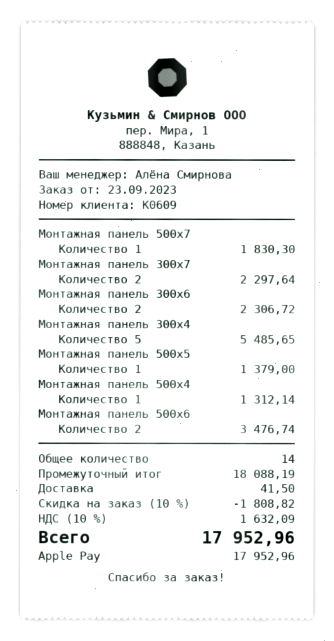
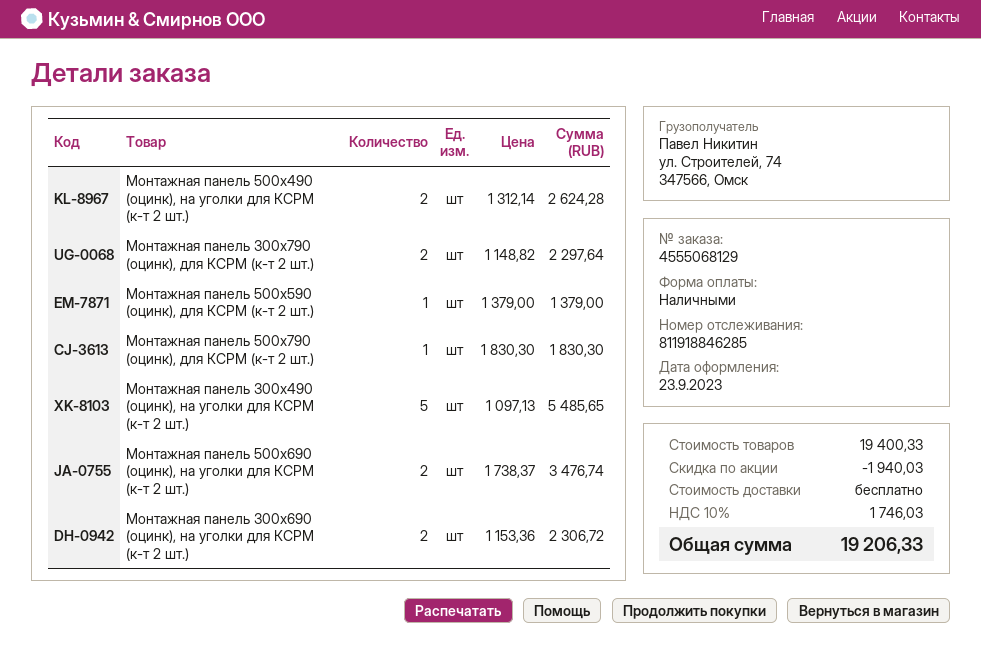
payment method: Apple Pay -> cash
Монтажная панель 500х4: 1 for 1312.14 -> 2 for 2624.28
subtotal: 18088.19 -> 19400.33
discount: 1808.82 -> 1940.03
shipping: 41.50 -> 0.00
tax: 10% = 1632.09 -> 10% = 1746.03
total: 17952.96 -> 19206.33

